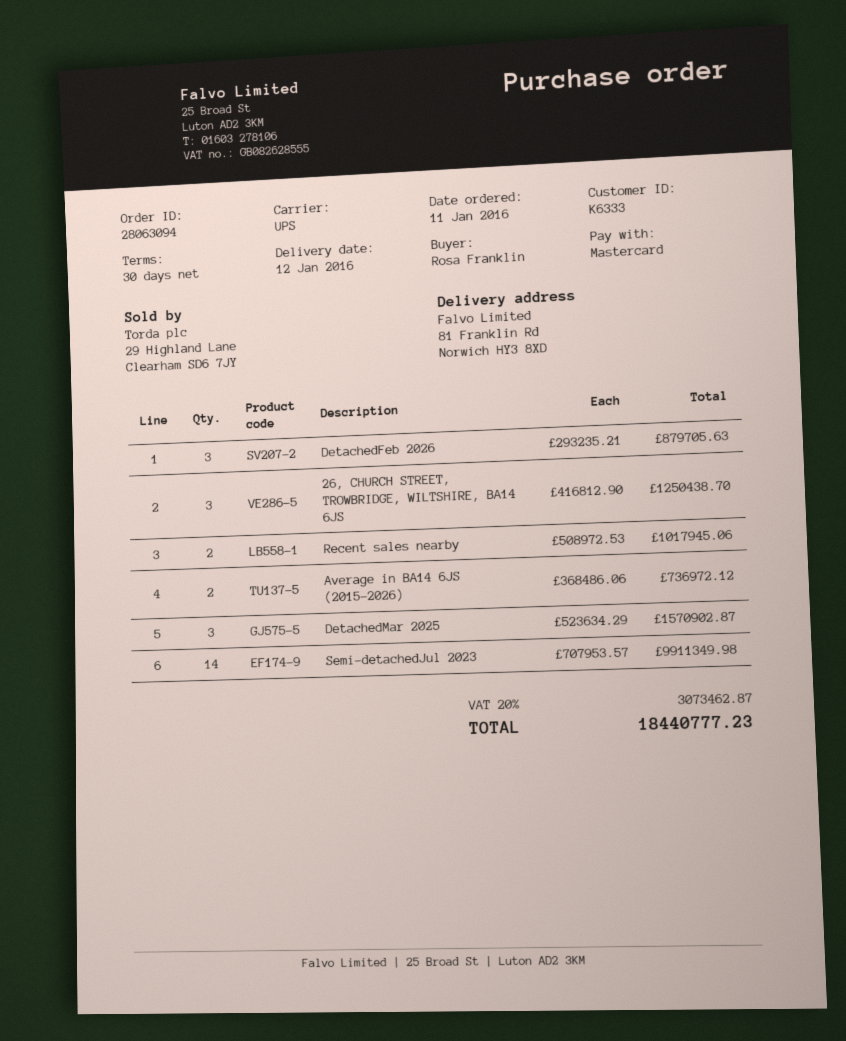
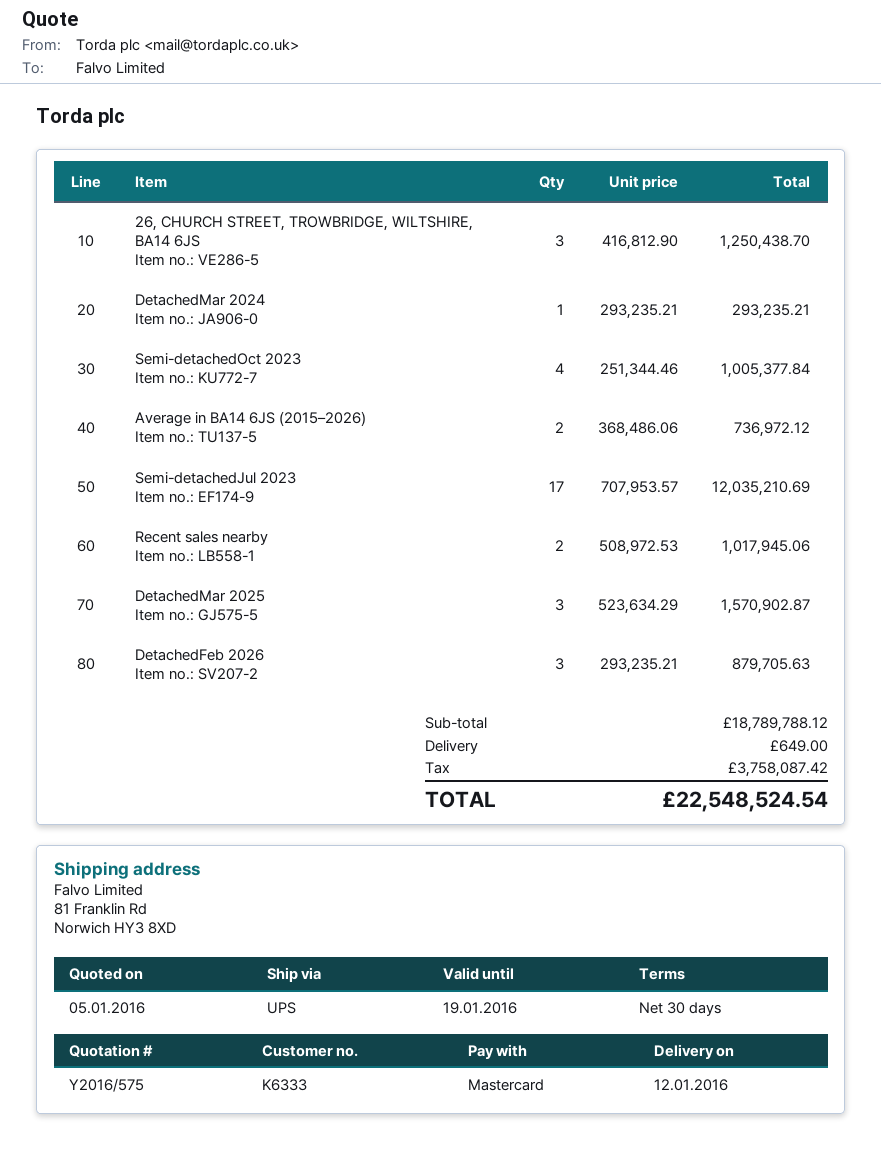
Semi-detachedJul 2023: 14 x 707953.57 = 9911349.98 -> 17 x 707953.57 = 12035210.69
DetachedMar 2024: none -> 1 x 293235.21 = 293235.21
Semi-detachedOct 2023: none -> 4 x 251344.46 = 1005377.84
shipping: none -> 649.00
tax: 3073462.87 -> 3758087.42
total: 18440777.23 -> 22548524.54

